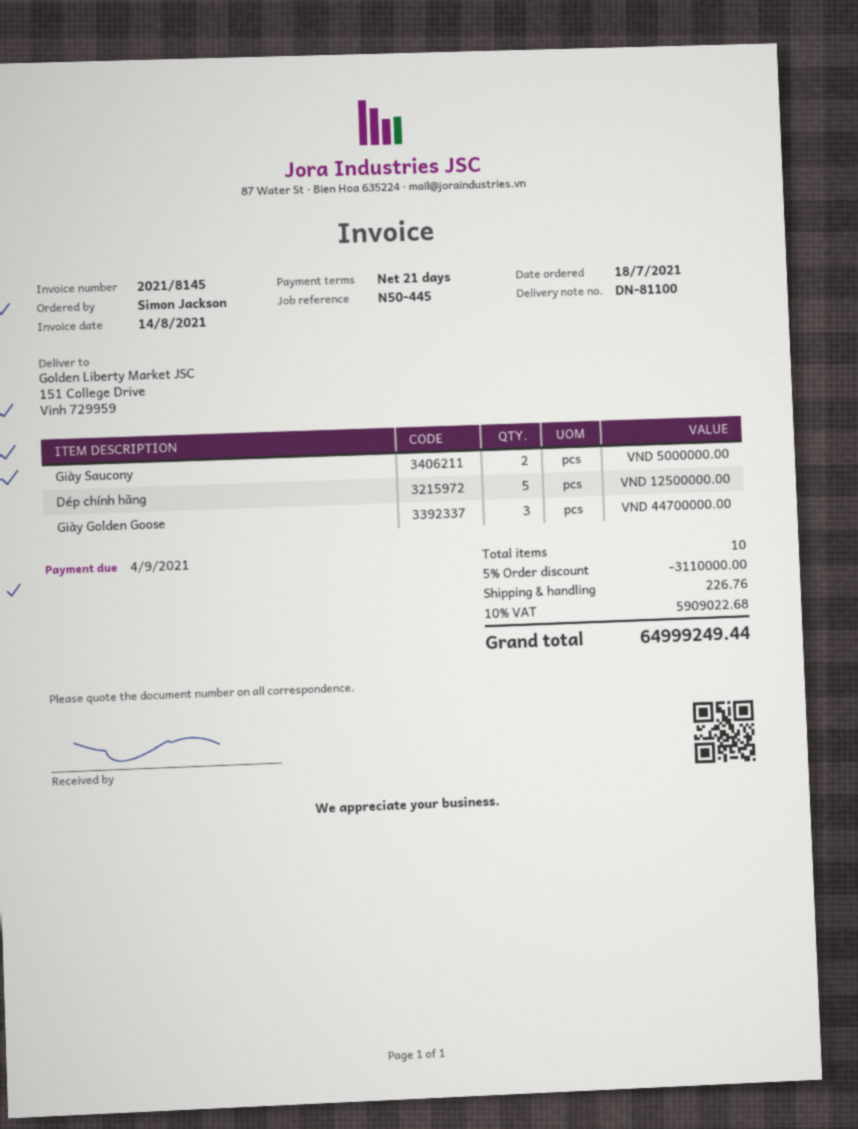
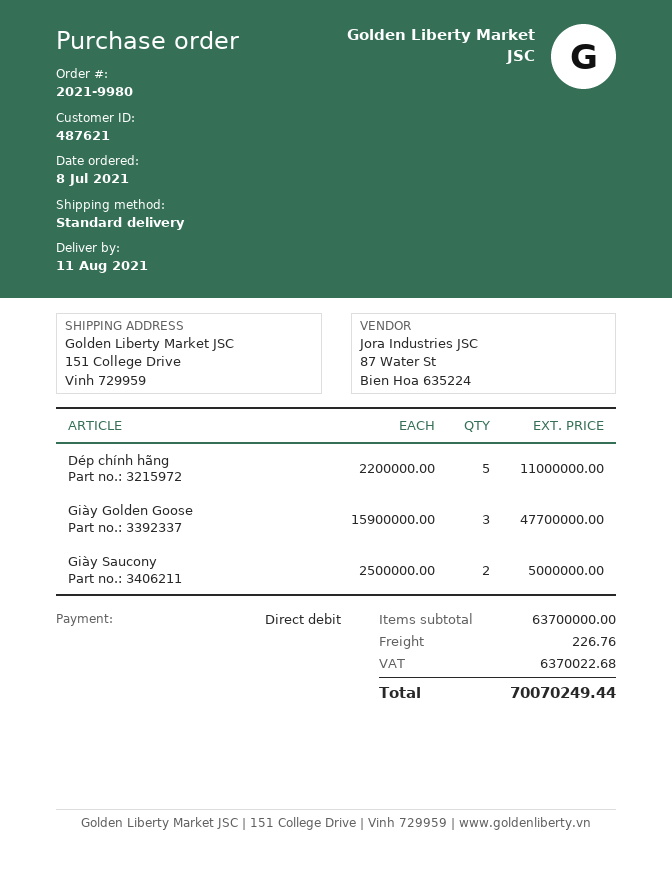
order date: 2021-07-18 -> 2021-07-08
Dép chính hãng: 5 for 12500000.00 -> 5 for 11000000.00
Giày Golden Goose: 3 for 44700000.00 -> 3 for 47700000.00
discount: 5% = 3110000.00 -> none
tax: 5909022.68 -> 6370022.68
total: 64999249.44 -> 70070249.44

